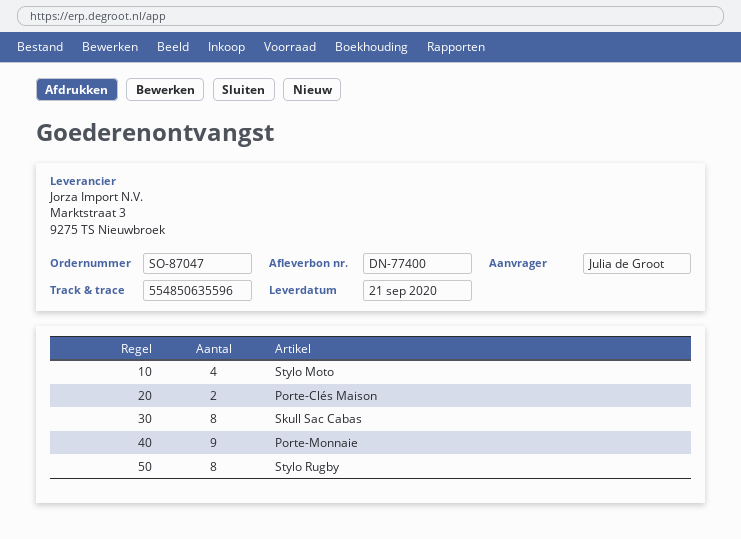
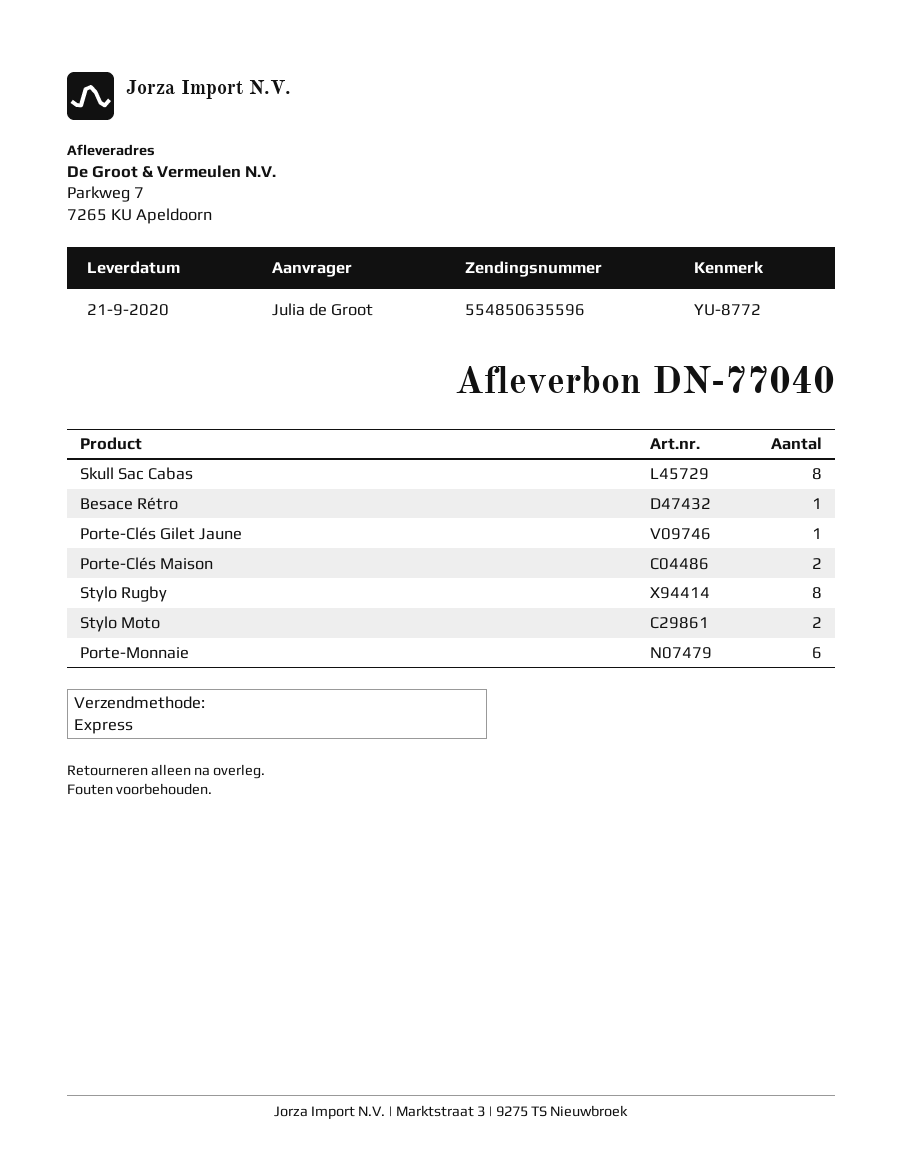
delivery note number: DN-77400 -> DN-77040
Stylo Moto: 4 -> 2
Porte-Monnaie: 9 -> 6
Besace Rétro: none -> 1
Porte-Clés Gilet Jaune: none -> 1

